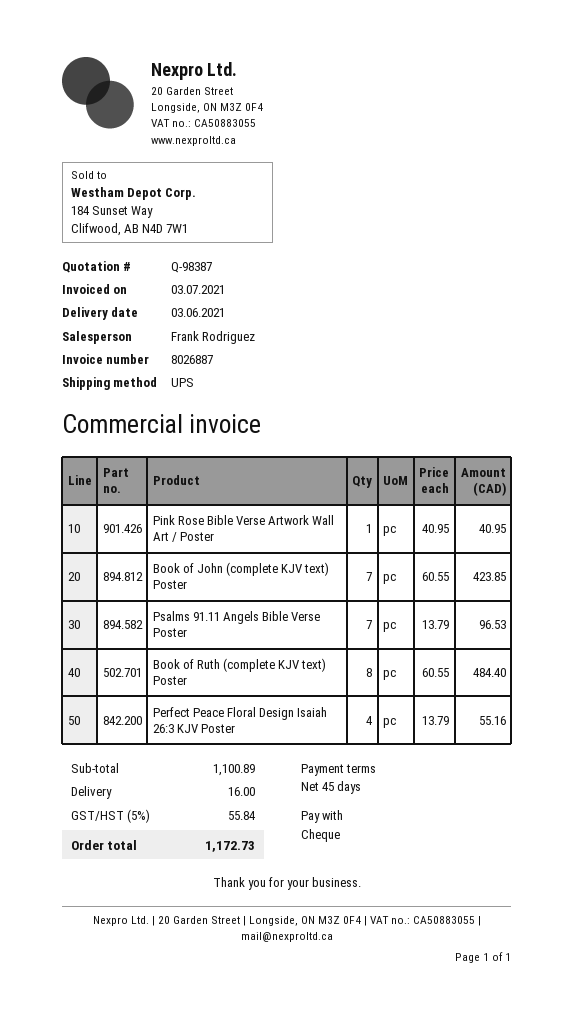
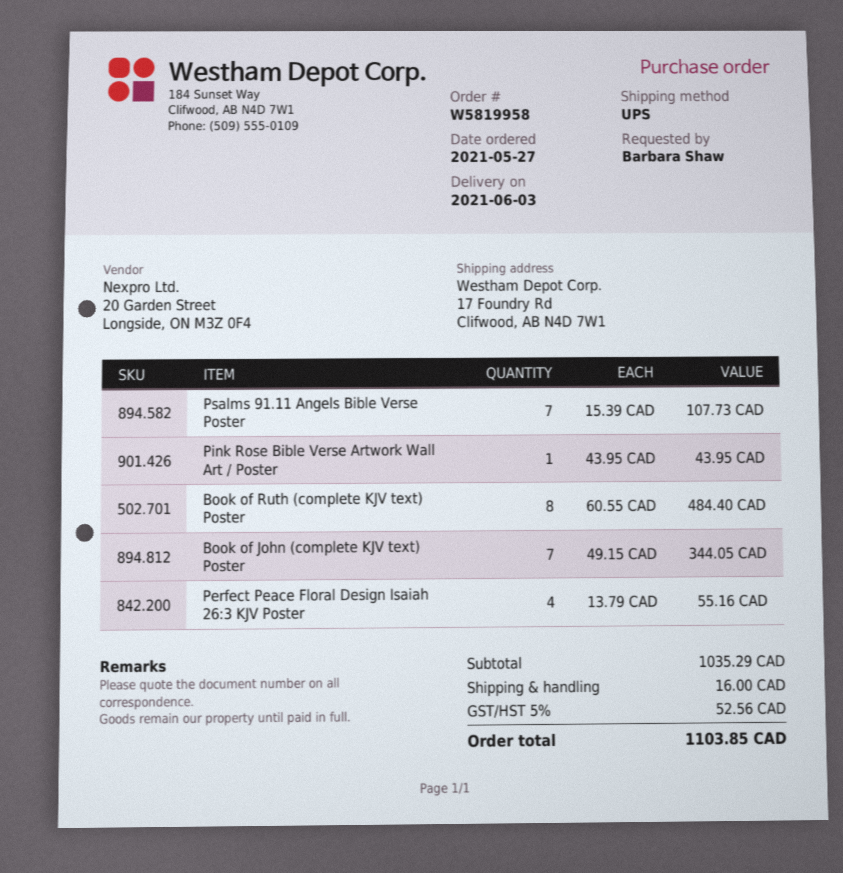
Pink Rose Bible Verse Artwork Wall Art / Poster: 1 x 40.95 = 40.95 -> 1 x 43.95 = 43.95
Book of John (complete KJV text) Poster: 7 x 60.55 = 423.85 -> 7 x 49.15 = 344.05
Psalms 91.11 Angels Bible Verse Poster: 7 x 13.79 = 96.53 -> 7 x 15.39 = 107.73
subtotal: 1100.89 -> 1035.29
tax: 5% = 55.84 -> 5% = 52.56
total: 1172.73 -> 1103.85

